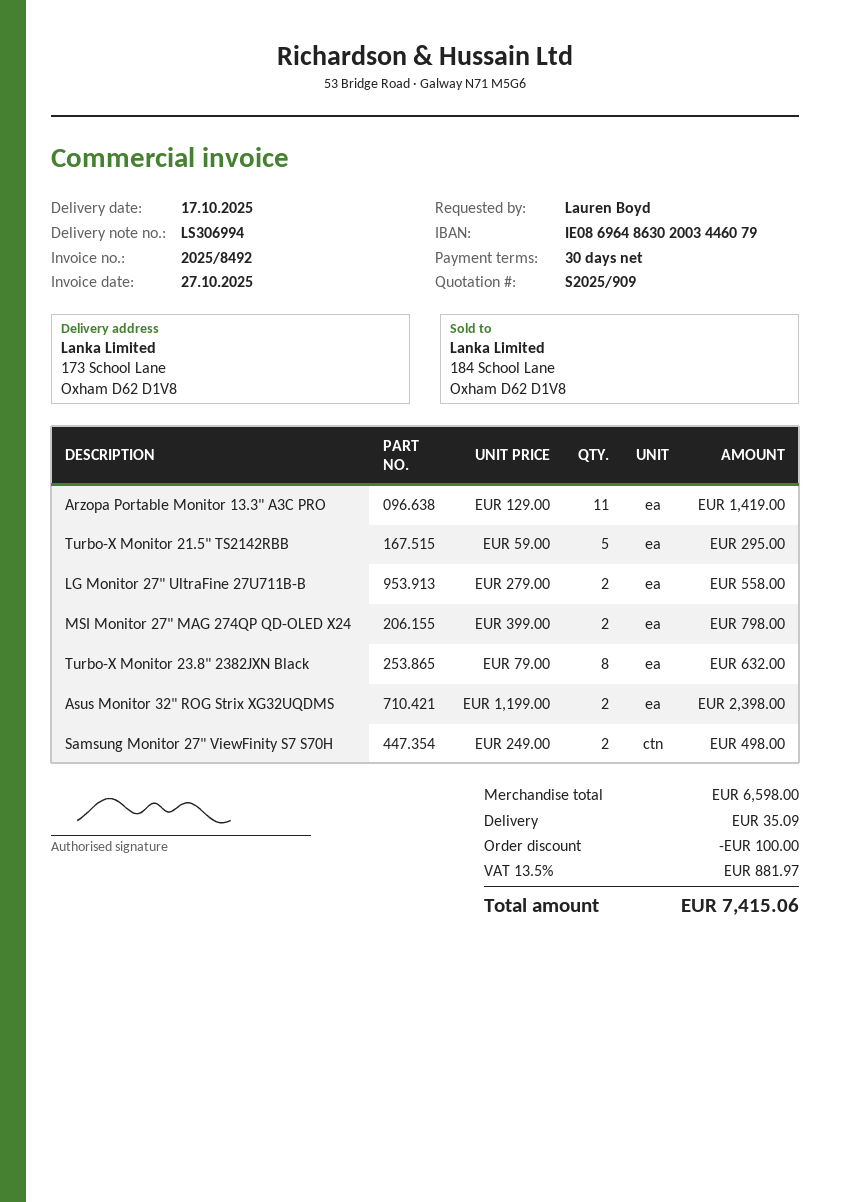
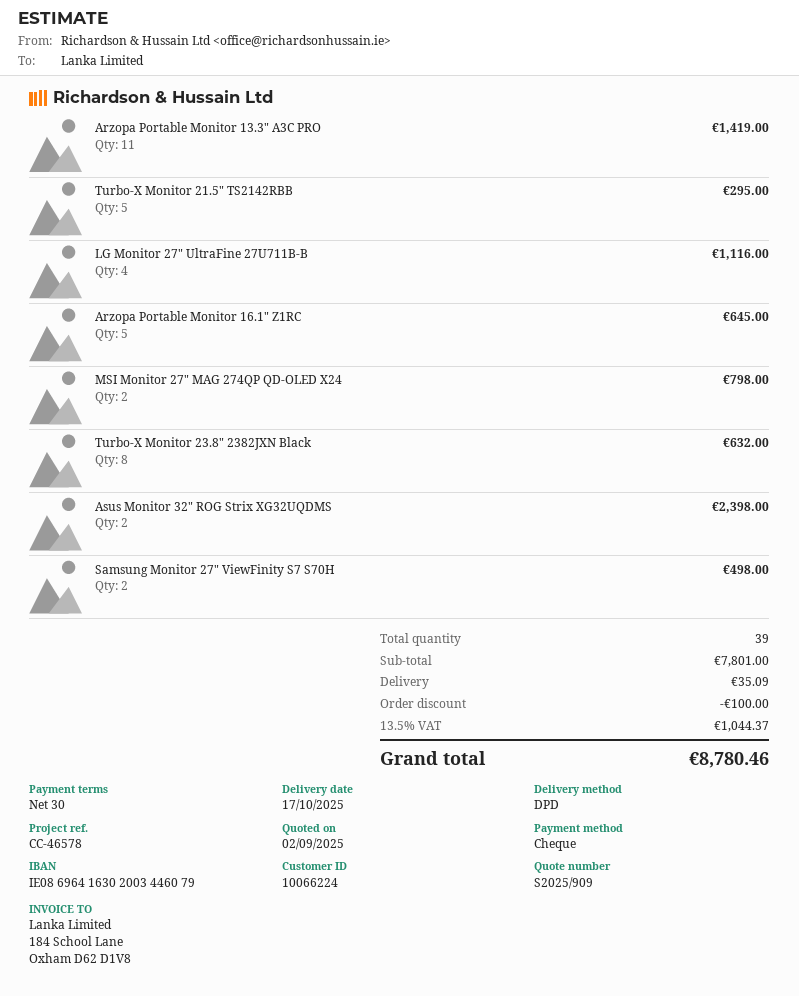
bank account: IE08696486302003446079 -> IE08696416302003446079
LG Monitor 27" UltraFine 27U711B-B: 2 for 558.00 -> 4 for 1116.00
Arzopa Portable Monitor 16.1" Z1RC: none -> 5 for 645.00
subtotal: 6598.00 -> 7801.00
tax: 13.5% = 881.97 -> 13.5% = 1044.37
total: 7415.06 -> 8780.46

